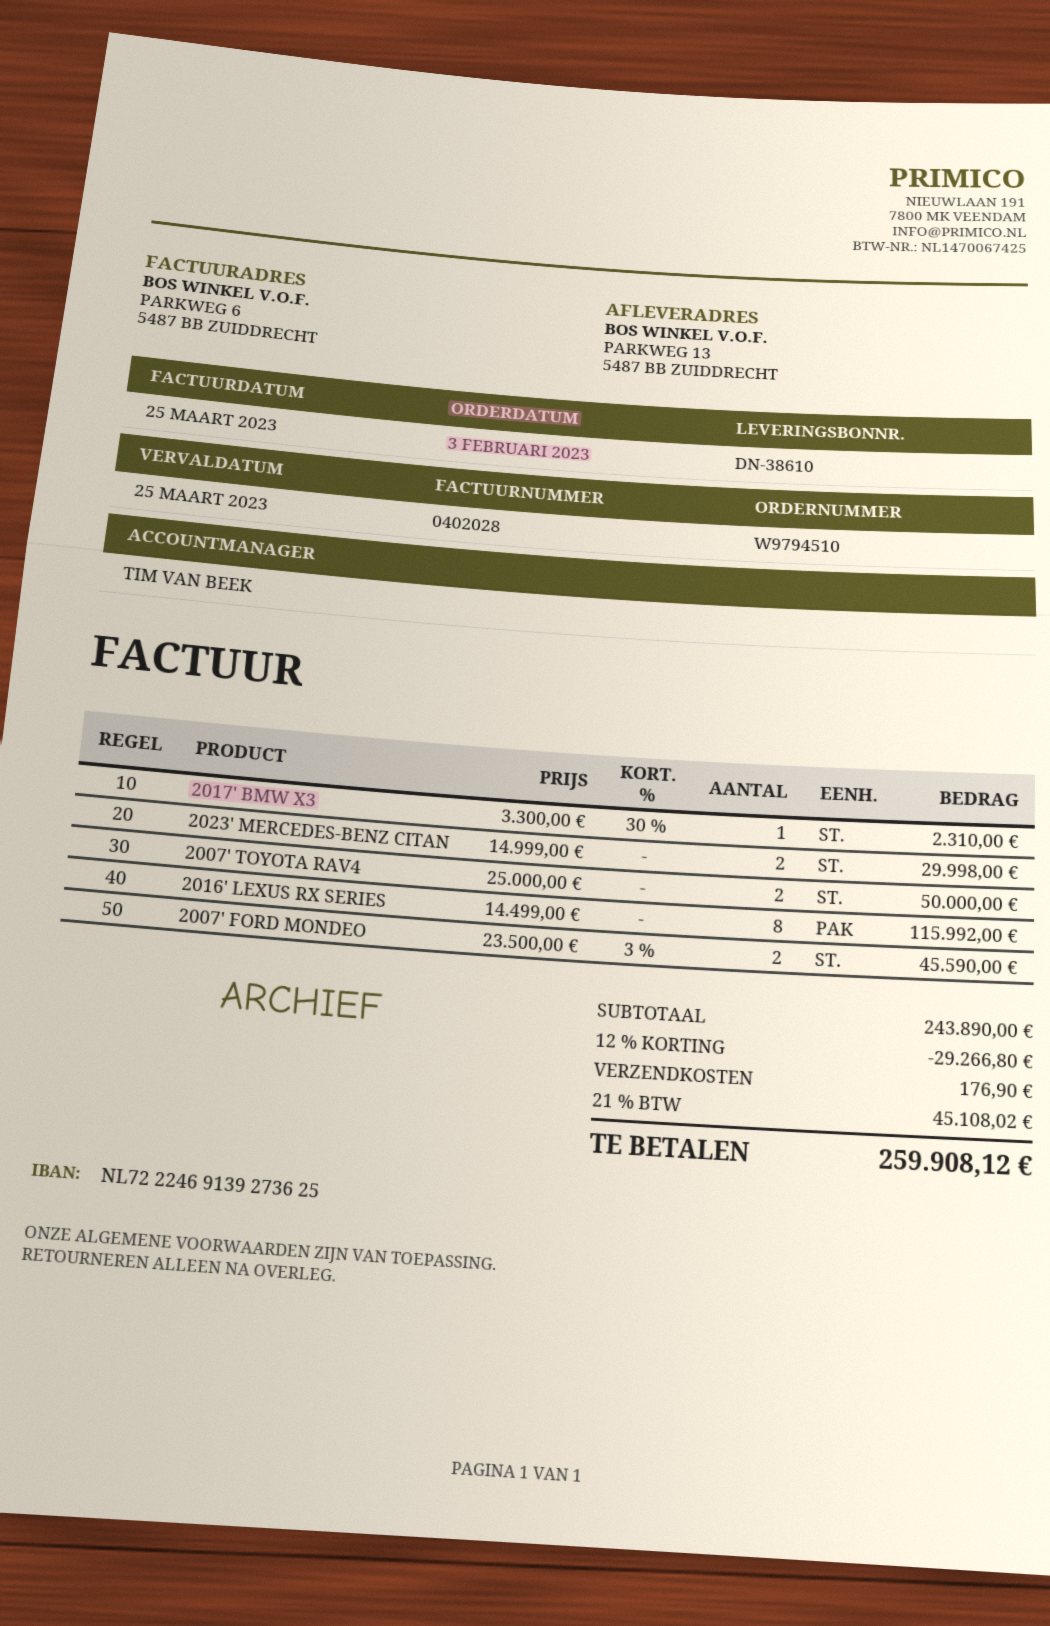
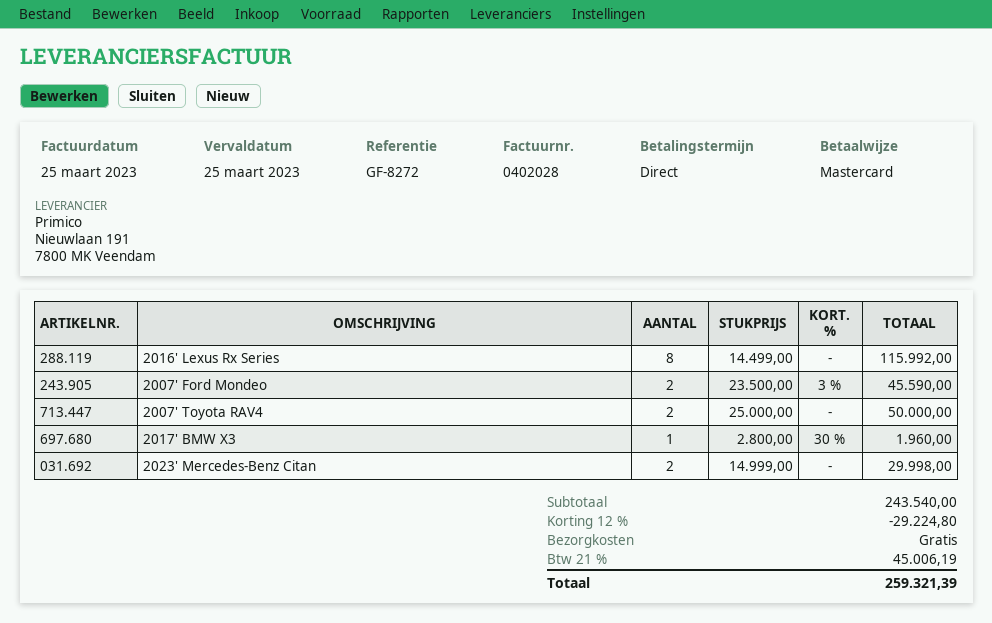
2017' BMW X3: 1 x 3300.00 - 30% = 2310.00 -> 1 x 2800.00 - 30% = 1960.00
subtotal: 243890.00 -> 243540.00
discount: 12% = 29266.80 -> 12% = 29224.80
shipping: 176.90 -> 0.00
tax: 21% = 45108.02 -> 21% = 45006.19
total: 259908.12 -> 259321.39

